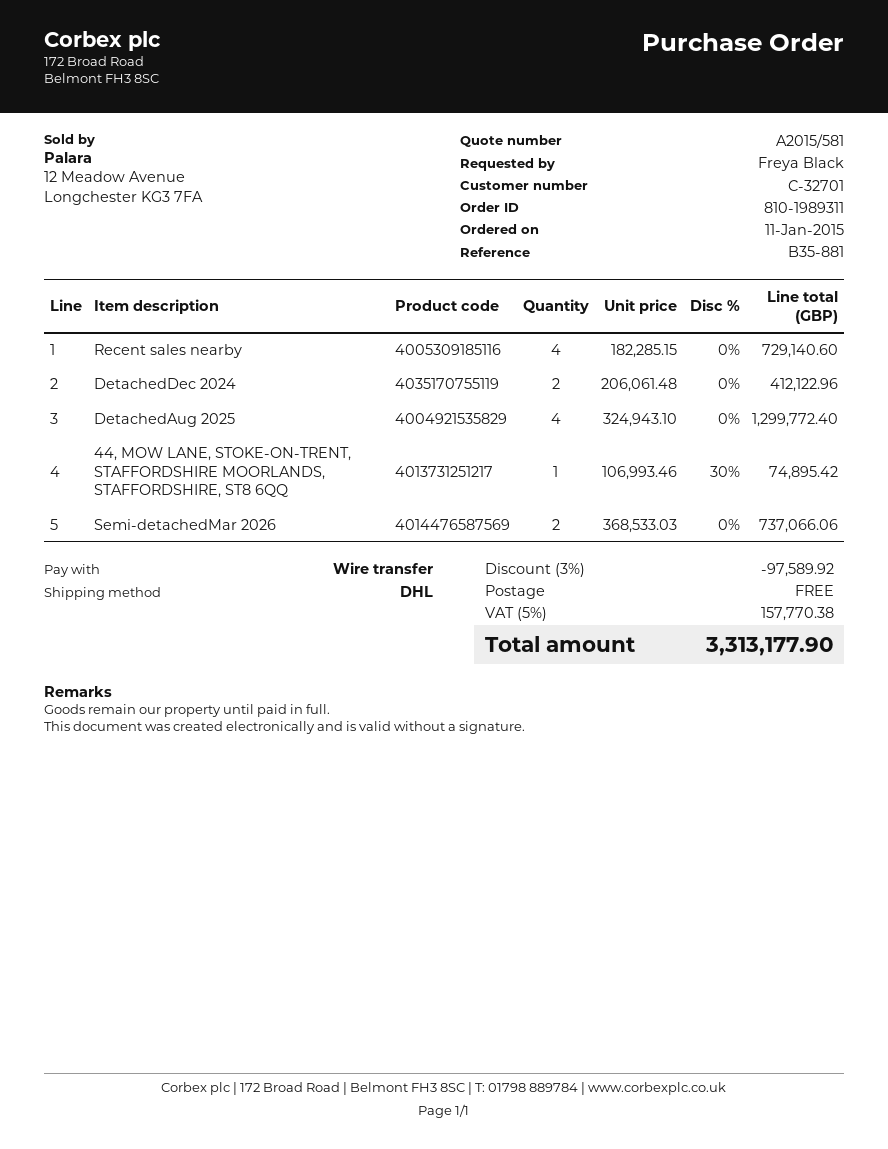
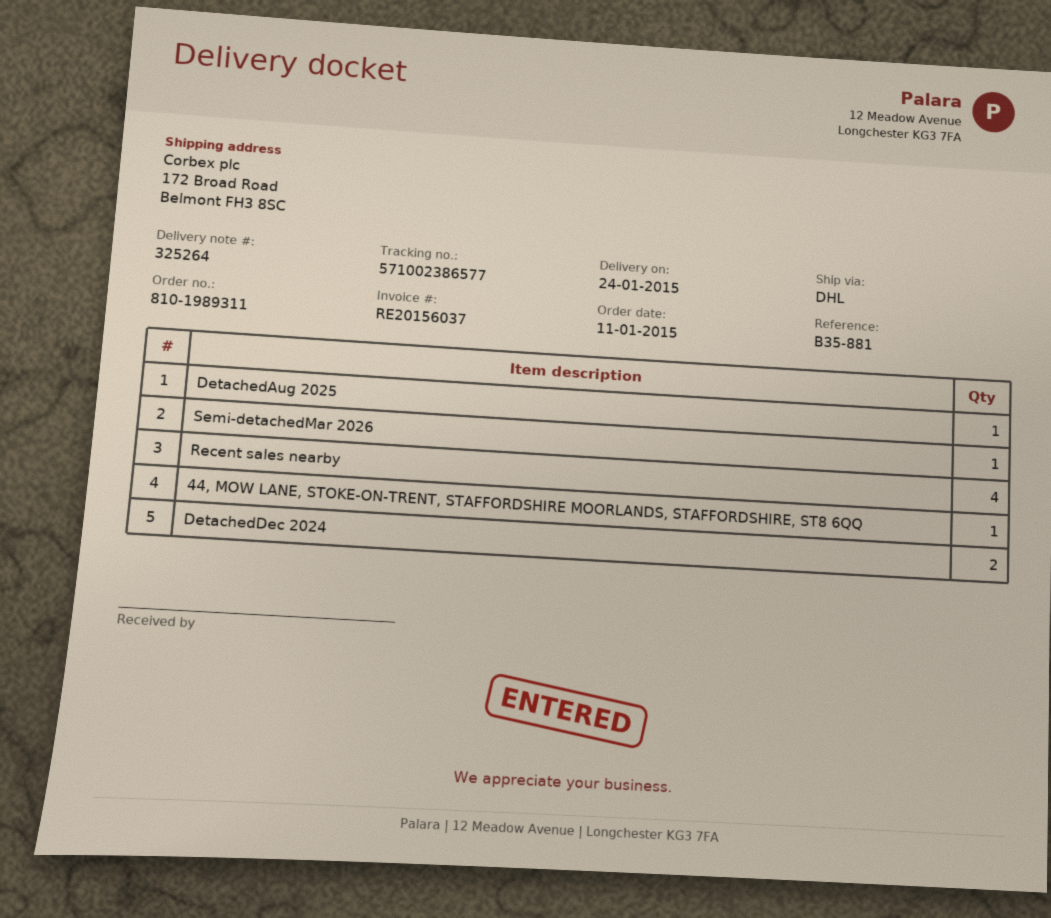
DetachedAug 2025: 4 -> 1
Semi-detachedMar 2026: 2 -> 1

